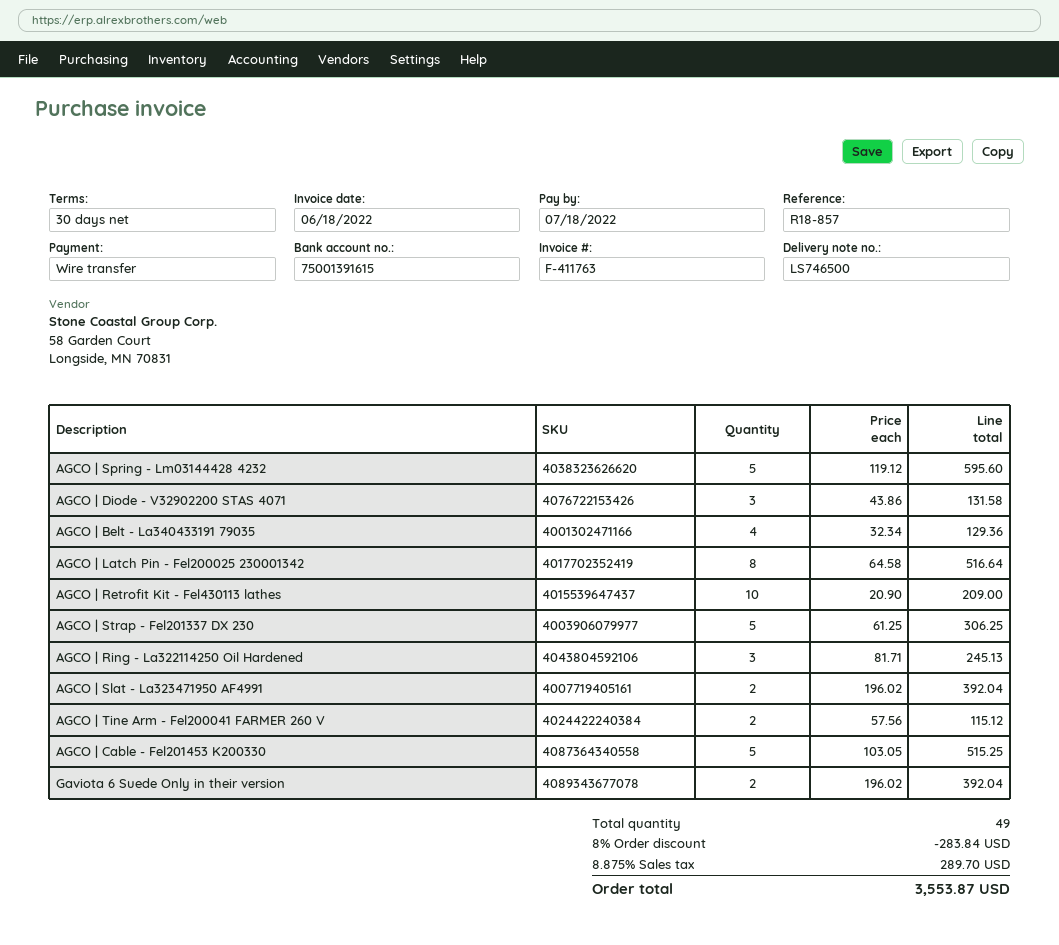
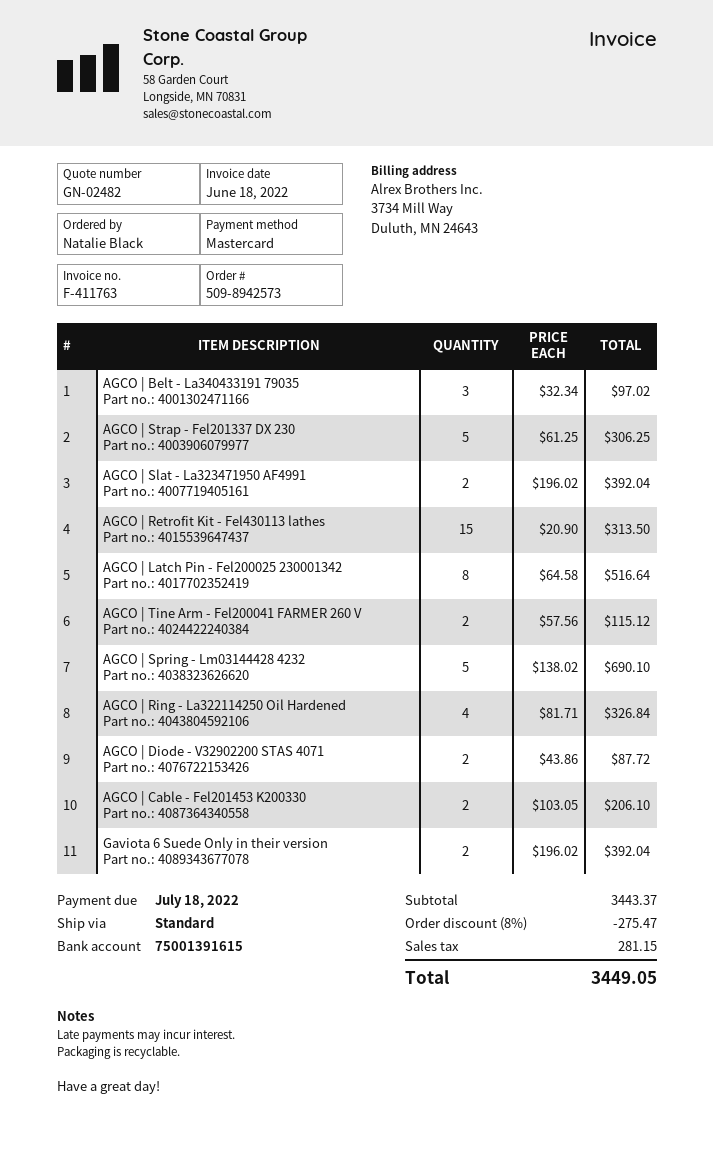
payment method: bank transfer -> Mastercard
AGCO | Spring - Lm03144428 4232: 5 x 119.12 = 595.60 -> 5 x 138.02 = 690.10
AGCO | Diode - V32902200 STAS 4071: 3 x 43.86 = 131.58 -> 2 x 43.86 = 87.72
AGCO | Belt - La340433191 79035: 4 x 32.34 = 129.36 -> 3 x 32.34 = 97.02
AGCO | Retrofit Kit - Fel430113 lathes: 10 x 20.90 = 209.00 -> 15 x 20.90 = 313.50
AGCO | Ring - La322114250 Oil Hardened: 3 x 81.71 = 245.13 -> 4 x 81.71 = 326.84
AGCO | Cable - Fel201453 K200330: 5 x 103.05 = 515.25 -> 2 x 103.05 = 206.10
discount: 8% = 283.84 -> 8% = 275.47
tax: 289.70 -> 281.15
total: 3553.87 -> 3449.05

